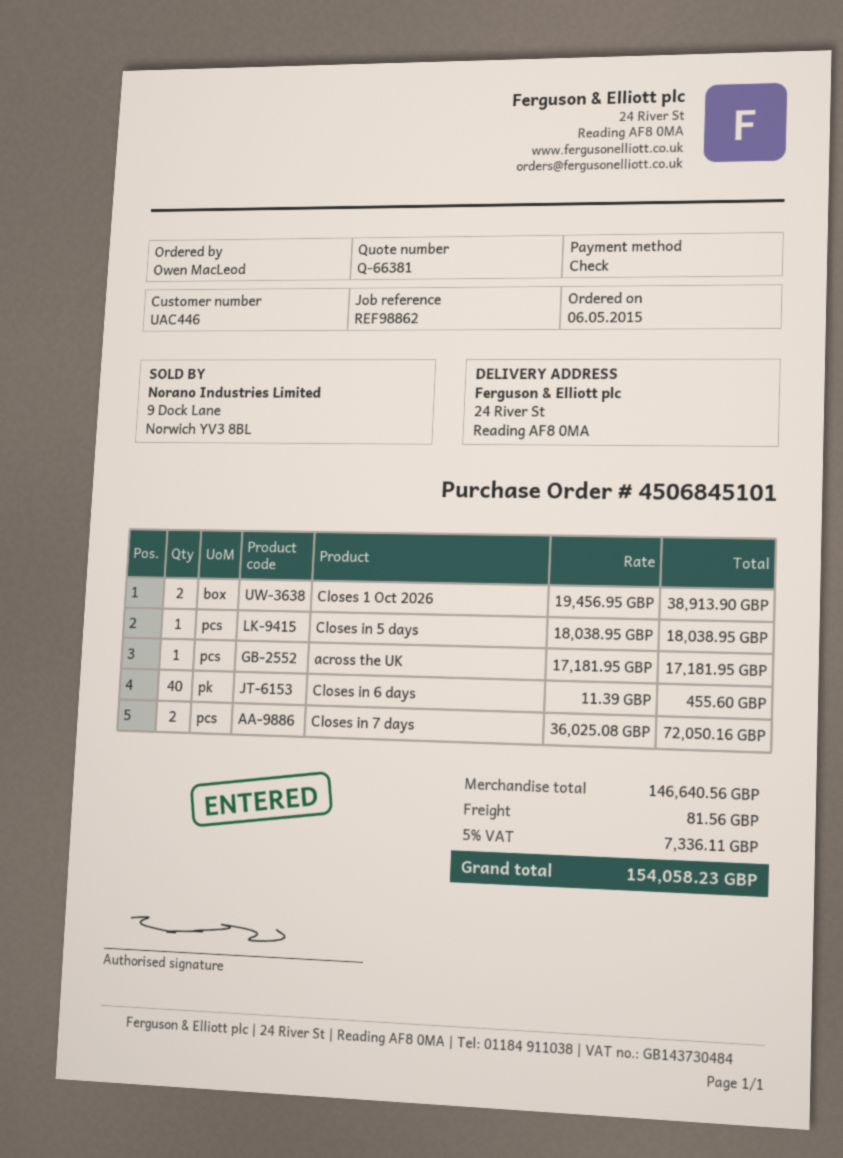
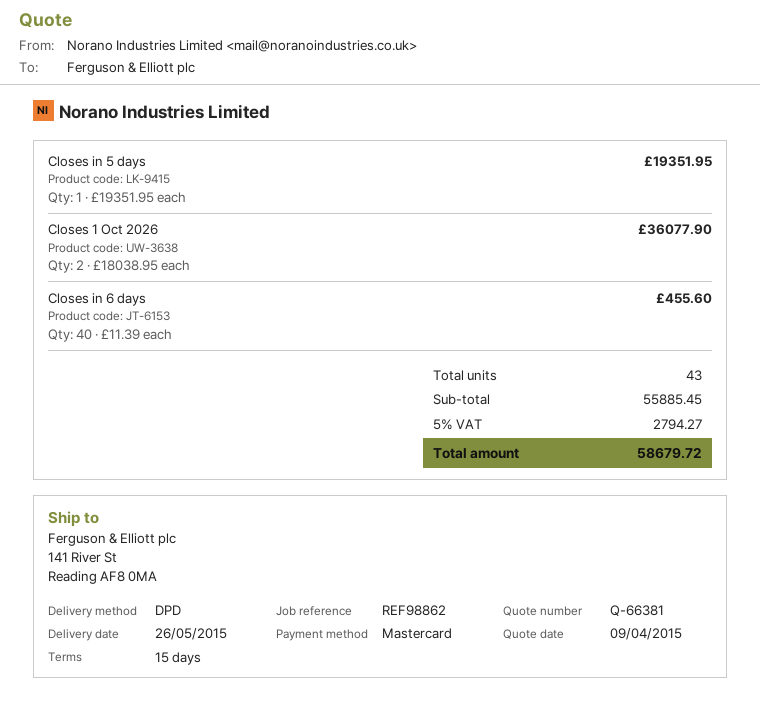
payment method: cheque -> Mastercard
ship to: 24 River St, Reading AF8 0MA -> 141 River St, Reading AF8 0MA
Closes 1 Oct 2026: 2 x 19456.95 = 38913.90 -> 2 x 18038.95 = 36077.90
Closes in 5 days: 1 x 18038.95 = 18038.95 -> 1 x 19351.95 = 19351.95
across the UK: 1 x 17181.95 = 17181.95 -> none
Closes in 7 days: 2 x 36025.08 = 72050.16 -> none
subtotal: 146640.56 -> 55885.45
shipping: 81.56 -> none
tax: 5% = 7336.11 -> 5% = 2794.27
total: 154058.23 -> 58679.72

